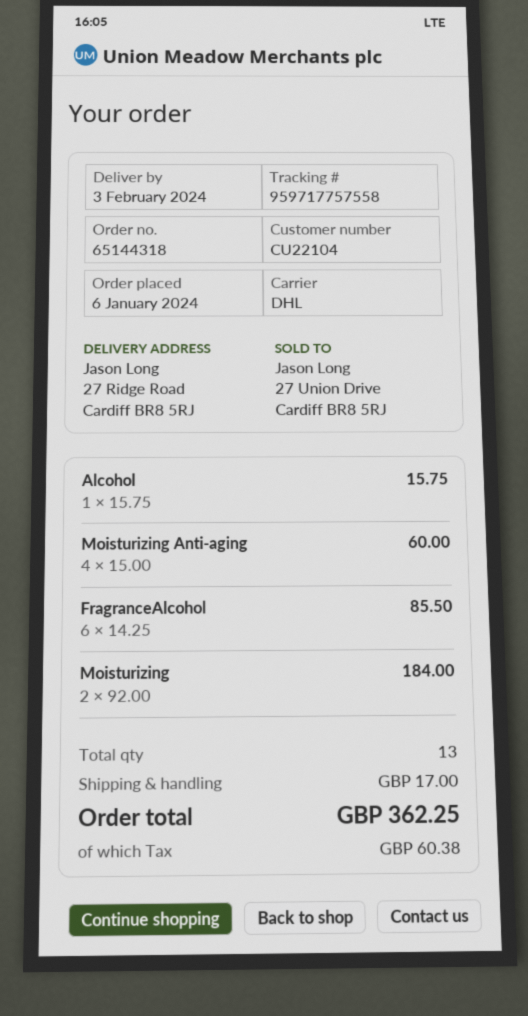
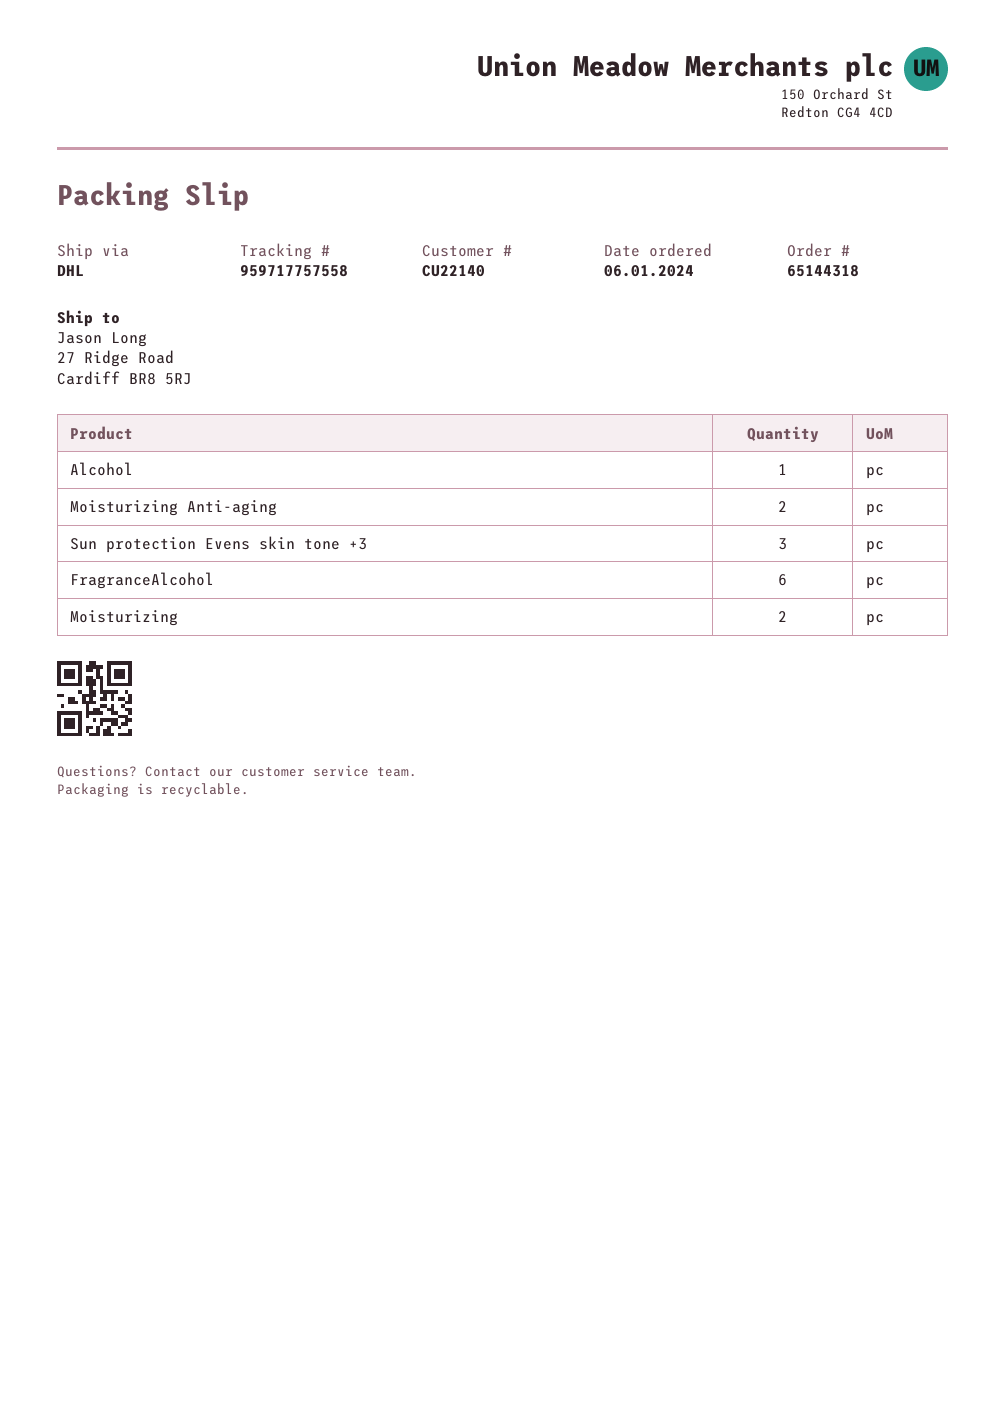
customer number: CU22104 -> CU22140
Moisturizing Anti-aging: 4 -> 2
Sun protection Evens skin tone +3: none -> 3

